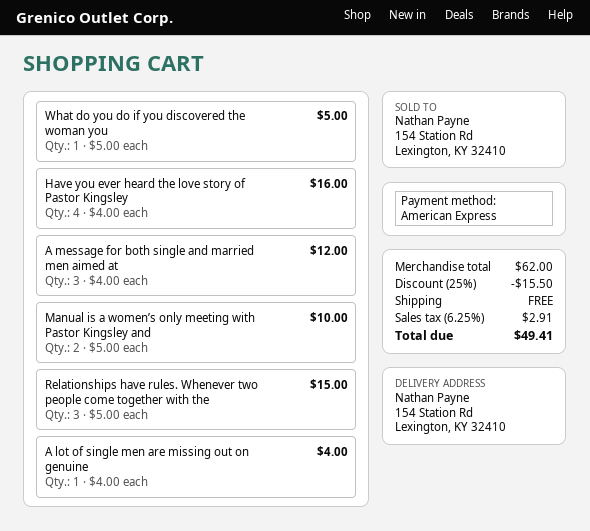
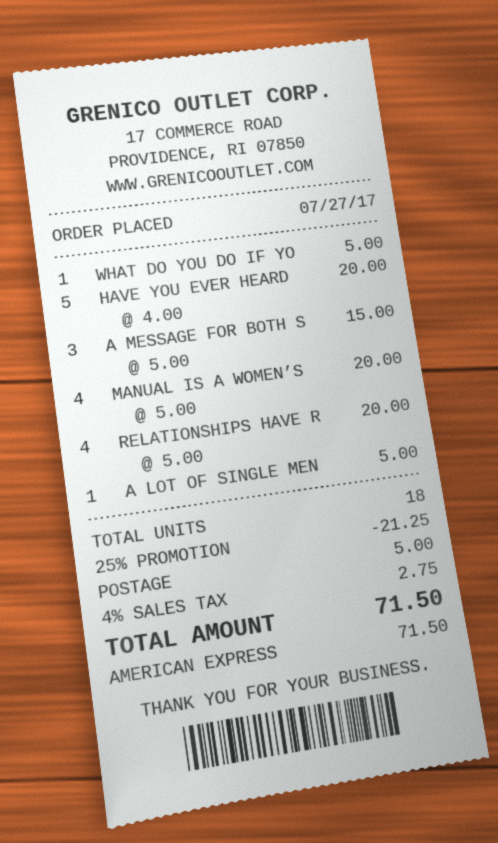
Have you ever heard the love story of Pastor Kingsley: 4 x 4.00 = 16.00 -> 5 x 4.00 = 20.00
A message for both single and married men aimed at: 3 x 4.00 = 12.00 -> 3 x 5.00 = 15.00
Manual is a women’s only meeting with Pastor Kingsley and: 2 x 5.00 = 10.00 -> 4 x 5.00 = 20.00
Relationships have rules. Whenever two people come together with the: 3 x 5.00 = 15.00 -> 4 x 5.00 = 20.00
A lot of single men are missing out on genuine: 1 x 4.00 = 4.00 -> 1 x 5.00 = 5.00
discount: 25% = 15.50 -> 25% = 21.25
shipping: 0.00 -> 5.00
tax: 6.25% = 2.91 -> 4% = 2.75
total: 49.41 -> 71.50

